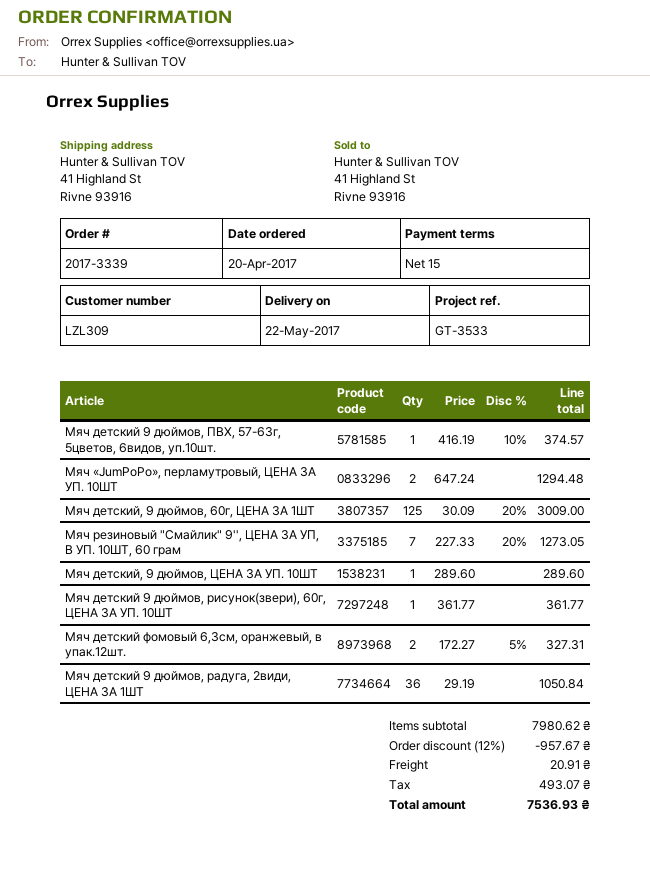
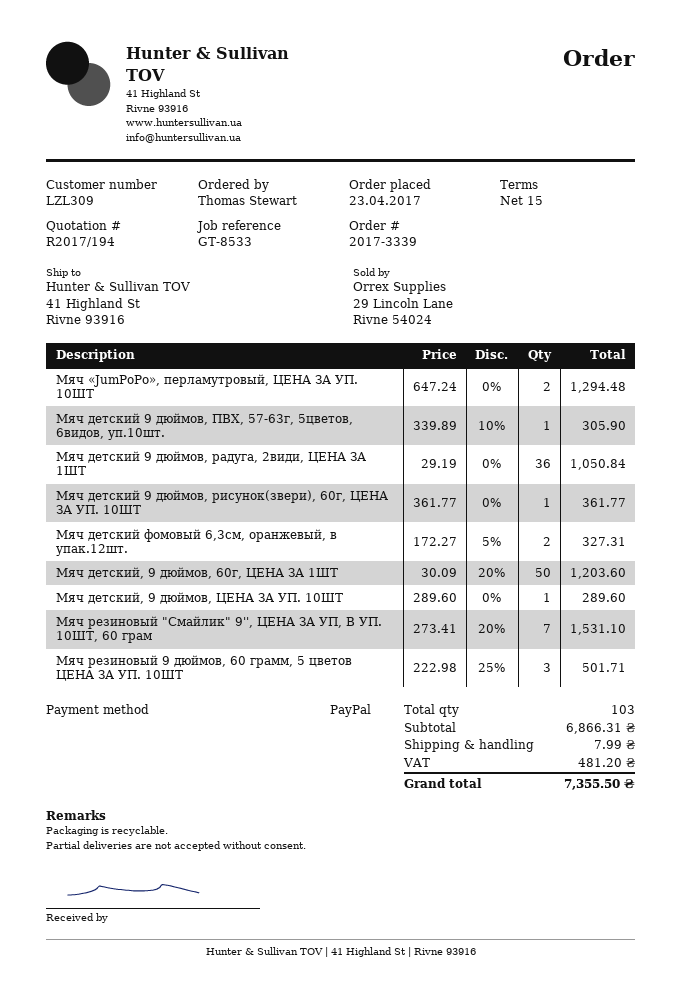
order date: 2017-04-20 -> 2017-04-23
reference: GT-3533 -> GT-8533
Мяч детский 9 дюймов, ПВХ, 57-63г, 5цветов, 6видов, уп.10шт.: 1 x 416.19 - 10% = 374.57 -> 1 x 339.89 - 10% = 305.90
Мяч детский, 9 дюймов, 60г, ЦЕНА ЗА 1ШТ: 125 x 30.09 - 20% = 3009.00 -> 50 x 30.09 - 20% = 1203.60
Мяч резиновый "Смайлик" 9'', ЦЕНА ЗА УП, В УП. 10ШТ, 60 грам: 7 x 227.33 - 20% = 1273.05 -> 7 x 273.41 - 20% = 1531.10
Мяч резиновый 9 дюймов, 60 грамм, 5 цветов ЦЕНА ЗА УП. 10ШТ: none -> 3 x 222.98 - 25% = 501.71
subtotal: 7980.62 -> 6866.31
discount: 12% = 957.67 -> none
shipping: 20.91 -> 7.99
tax: 493.07 -> 481.20
total: 7536.93 -> 7355.50

